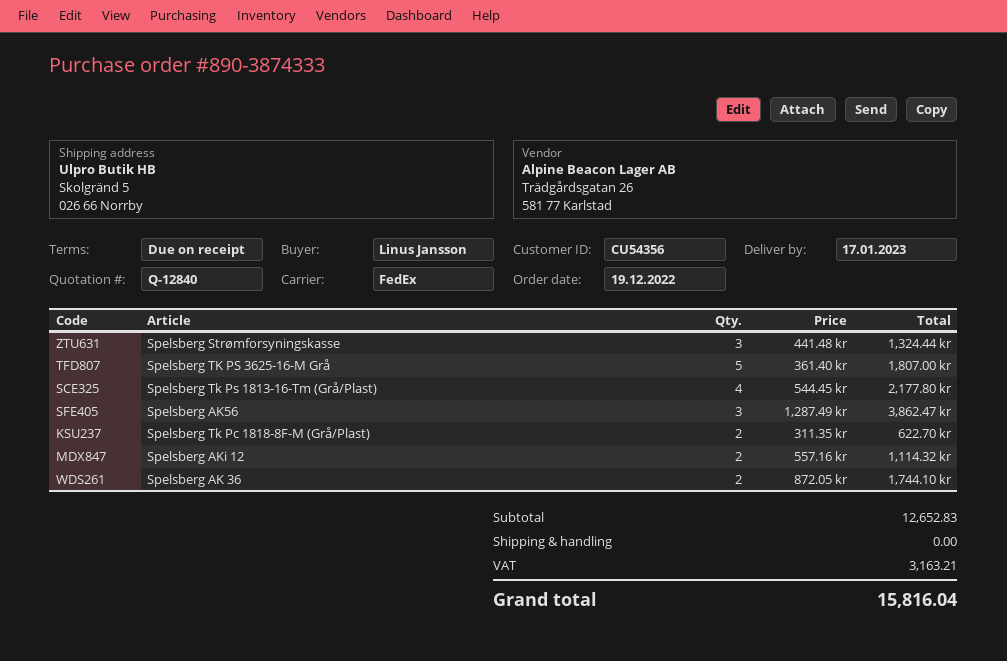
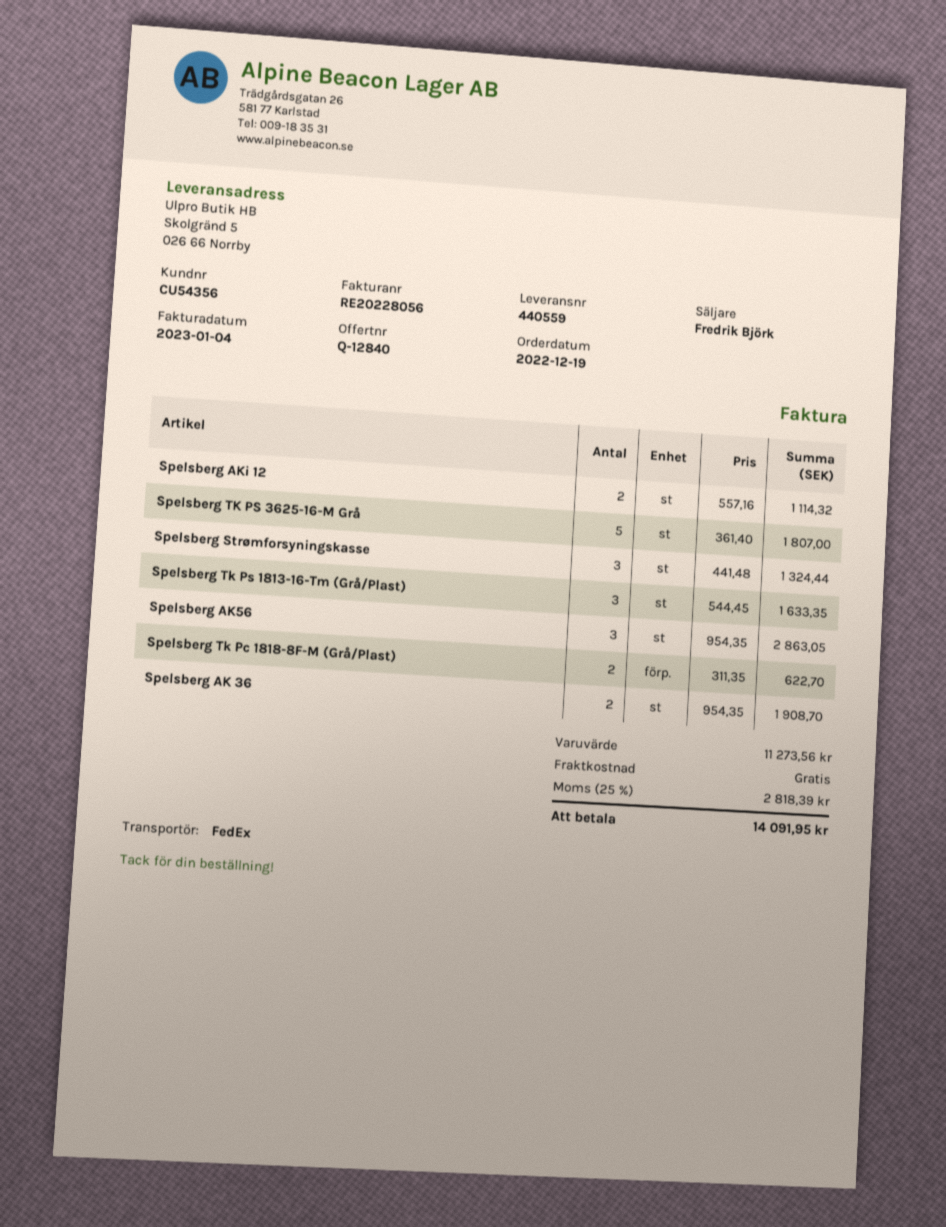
Spelsberg Tk Ps 1813-16-Tm (Grå/Plast): 4 x 544.45 = 2177.80 -> 3 x 544.45 = 1633.35
Spelsberg AK56: 3 x 1287.49 = 3862.47 -> 3 x 954.35 = 2863.05
Spelsberg AK 36: 2 x 872.05 = 1744.10 -> 2 x 954.35 = 1908.70
subtotal: 12652.83 -> 11273.56
tax: 3163.21 -> 2818.39
total: 15816.04 -> 14091.95

